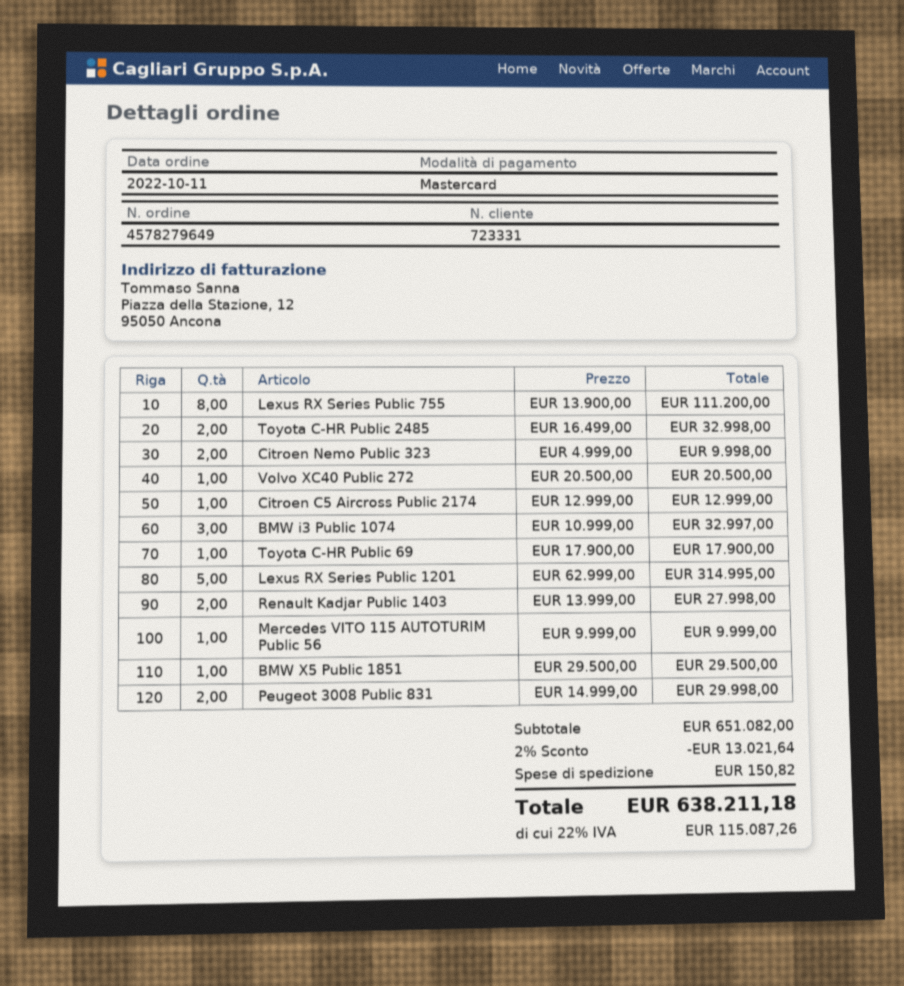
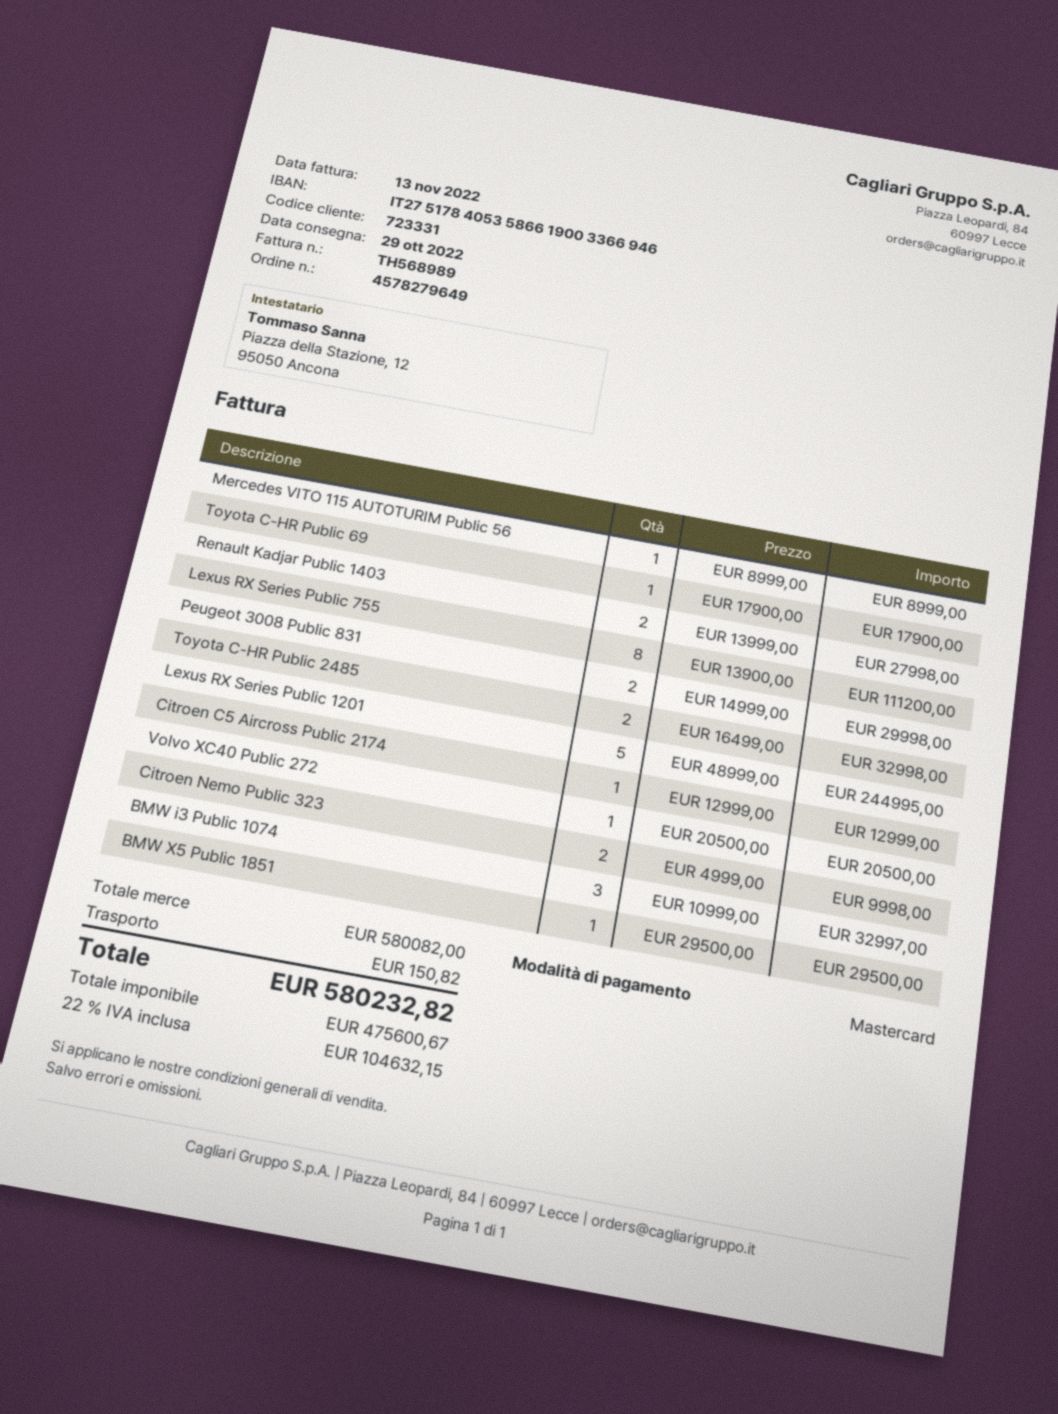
Lexus RX Series Public 1201: 5 x 62999.00 = 314995.00 -> 5 x 48999.00 = 244995.00
Mercedes VITO 115 AUTOTURIM Public 56: 1 x 9999.00 = 9999.00 -> 1 x 8999.00 = 8999.00
subtotal: 651082.00 -> 580082.00
discount: 2% = 13021.64 -> none
tax: 22% = 115087.26 -> 22% = 104632.15
total: 638211.18 -> 580232.82

